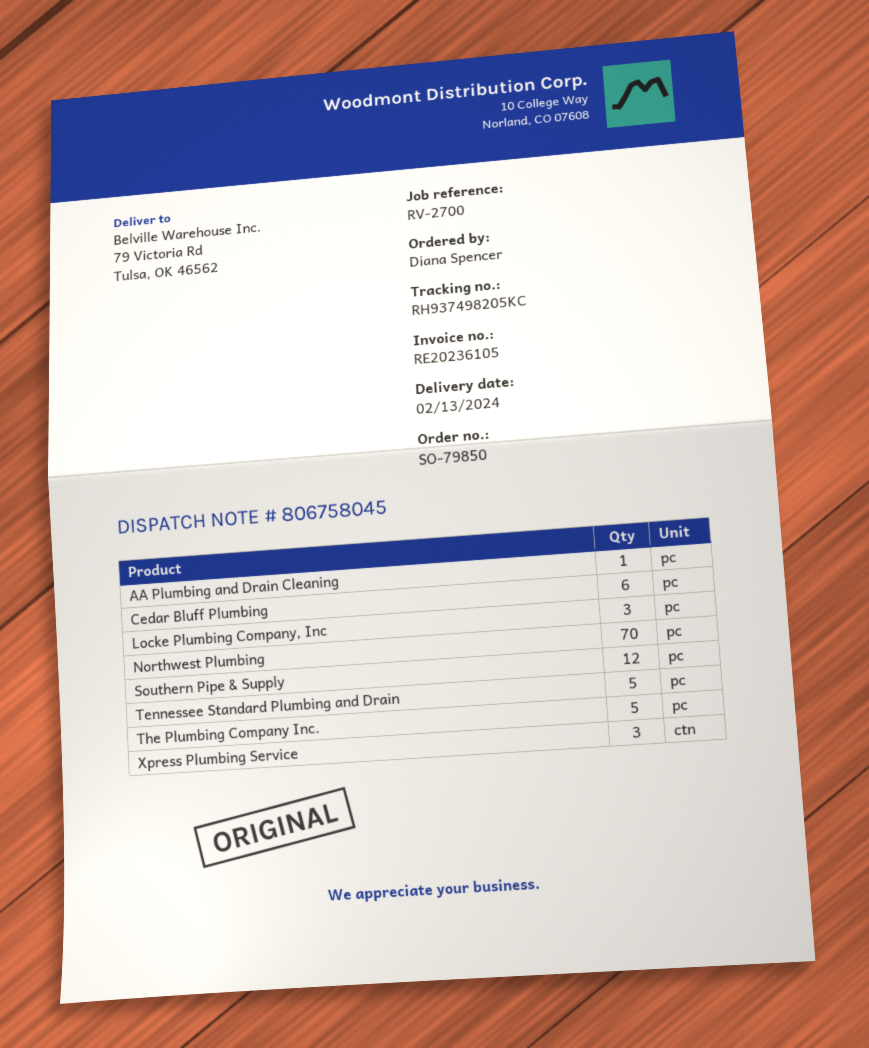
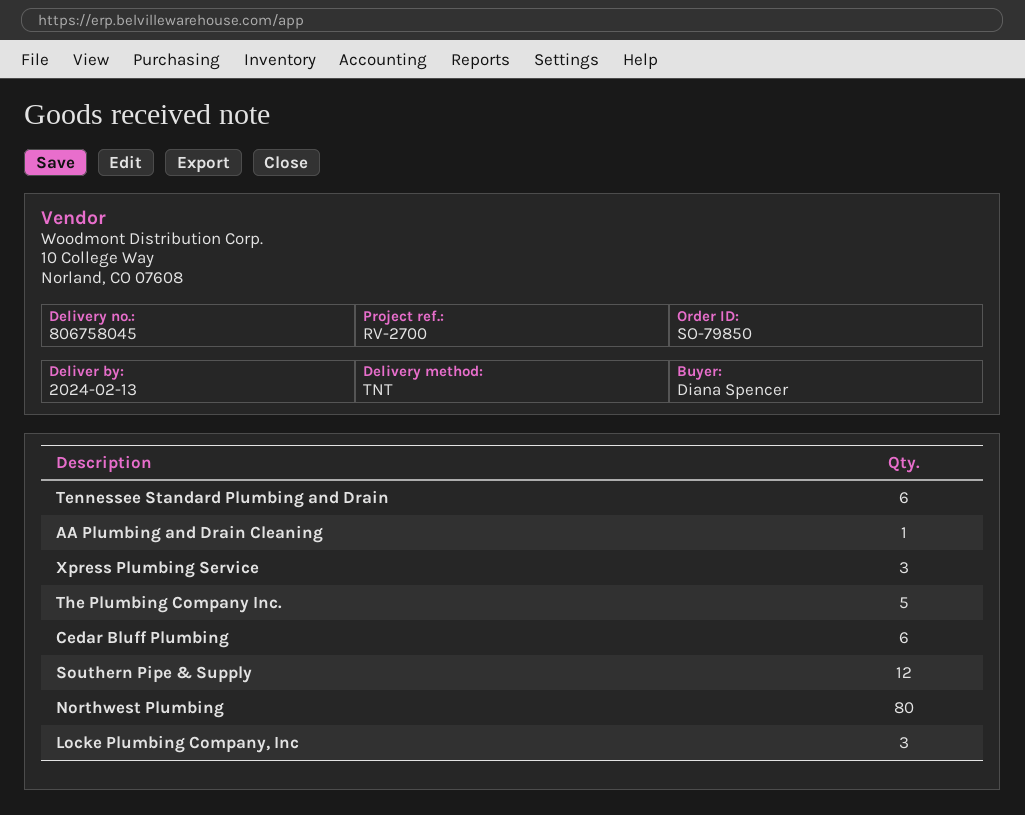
Northwest Plumbing: 70 -> 80
Tennessee Standard Plumbing and Drain: 5 -> 6

